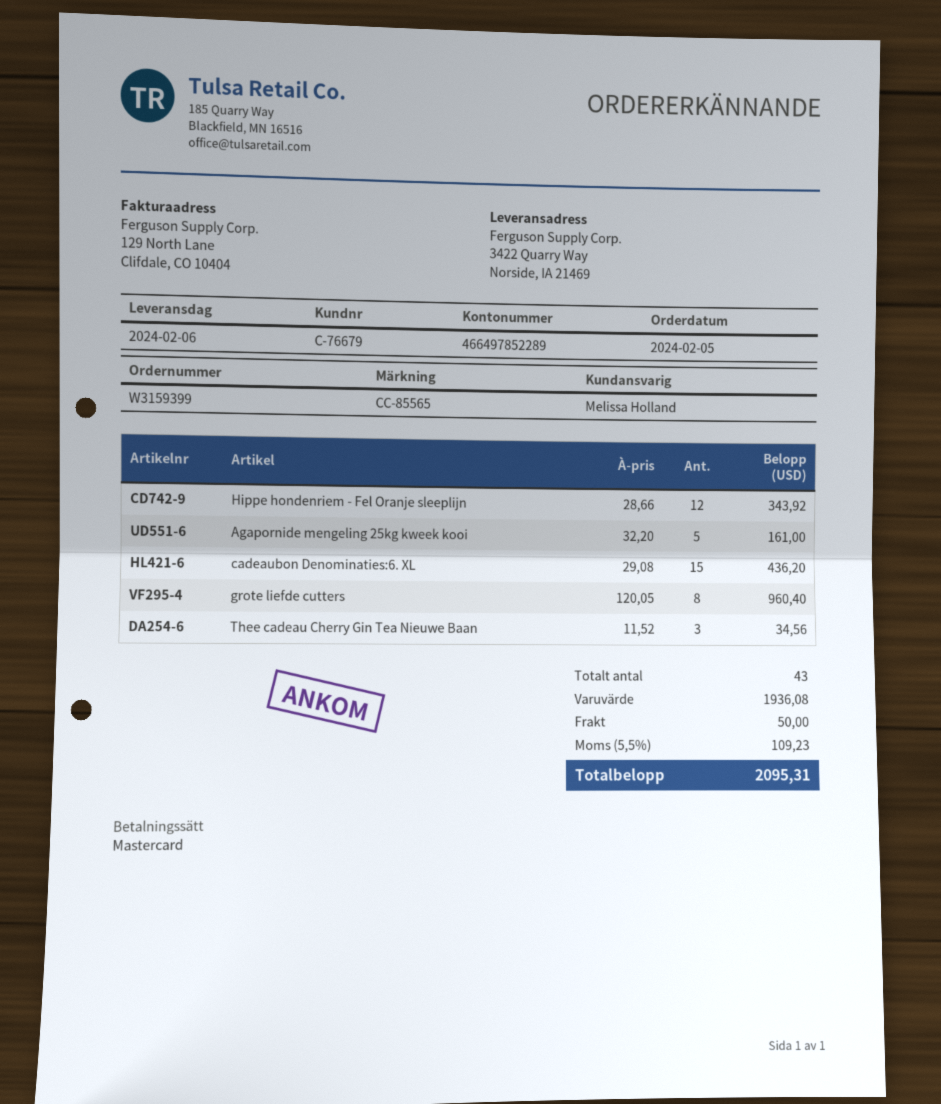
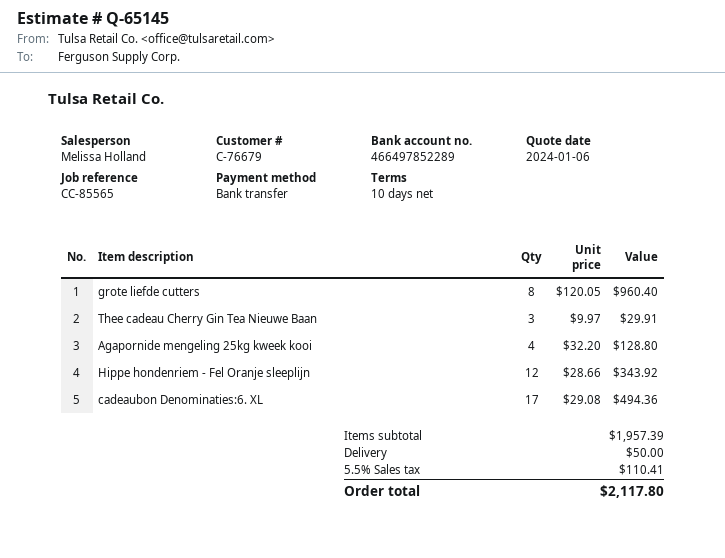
payment method: Mastercard -> bank transfer
Agapornide mengeling 25kg kweek kooi: 5 x 32.20 = 161.00 -> 4 x 32.20 = 128.80
cadeaubon Denominaties:6. XL: 15 x 29.08 = 436.20 -> 17 x 29.08 = 494.36
Thee cadeau Cherry Gin Tea Nieuwe Baan: 3 x 11.52 = 34.56 -> 3 x 9.97 = 29.91
subtotal: 1936.08 -> 1957.39
tax: 5.5% = 109.23 -> 5.5% = 110.41
total: 2095.31 -> 2117.80

